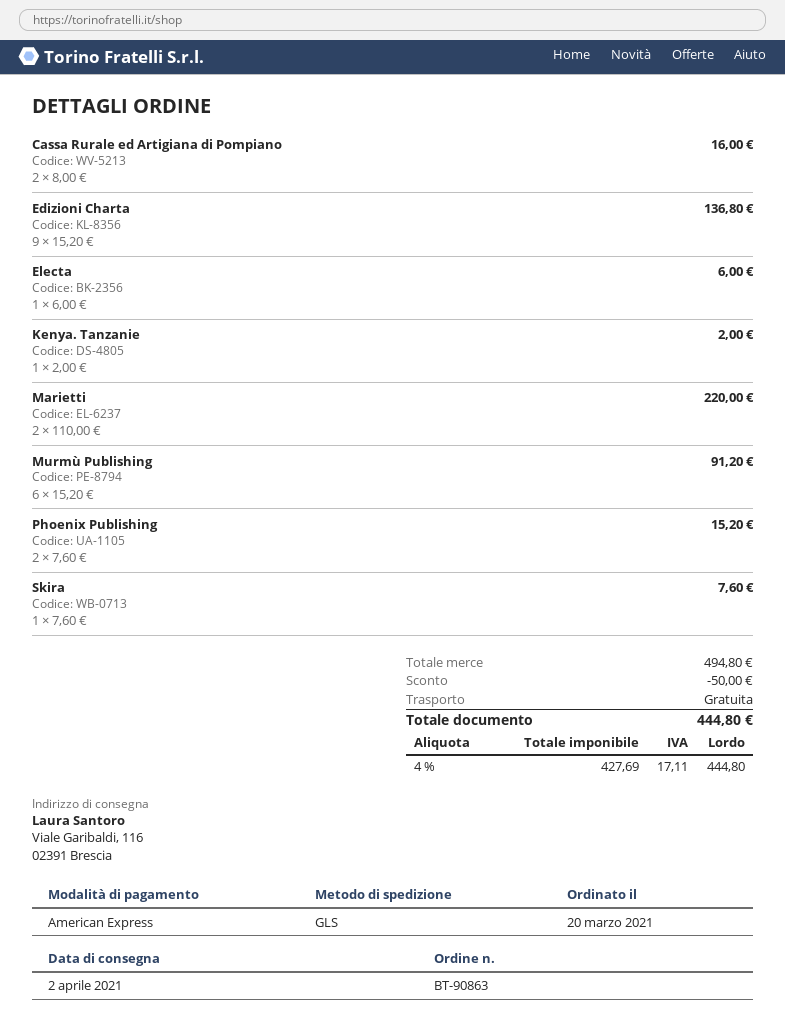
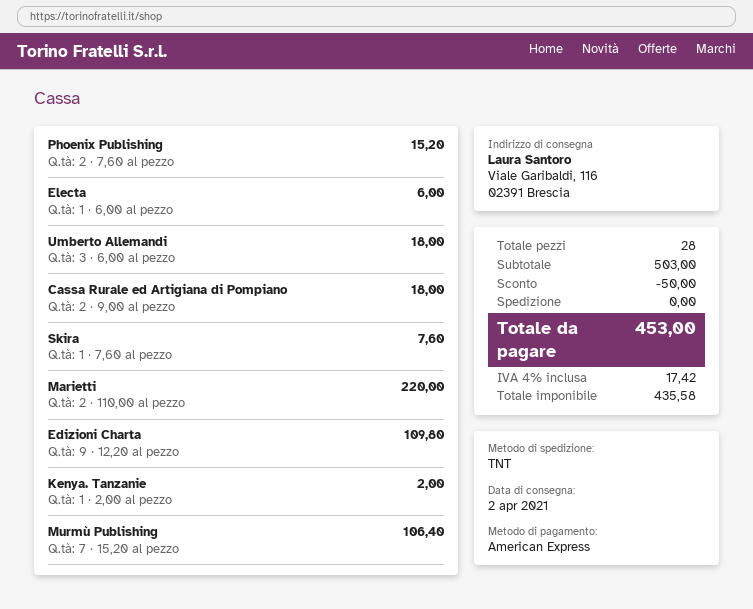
shipping method: GLS -> TNT
Cassa Rurale ed Artigiana di Pompiano: 2 x 8.00 = 16.00 -> 2 x 9.00 = 18.00
Edizioni Charta: 9 x 15.20 = 136.80 -> 9 x 12.20 = 109.80
Murmù Publishing: 6 x 15.20 = 91.20 -> 7 x 15.20 = 106.40
Umberto Allemandi: none -> 3 x 6.00 = 18.00
subtotal: 494.80 -> 503.00
net: 427.69 -> 435.58
tax: 4% = 17.11 -> 4% = 17.42
total: 444.80 -> 453.00

